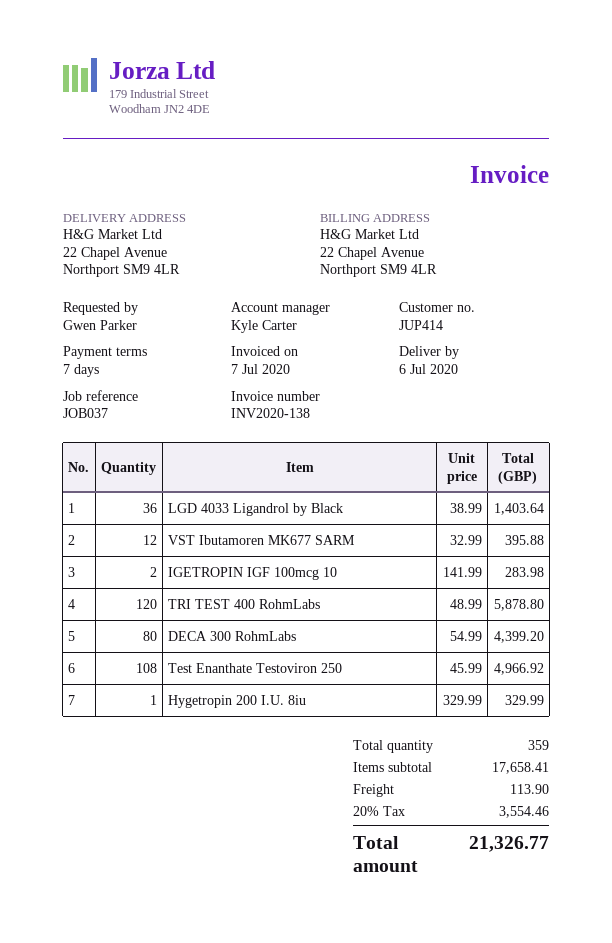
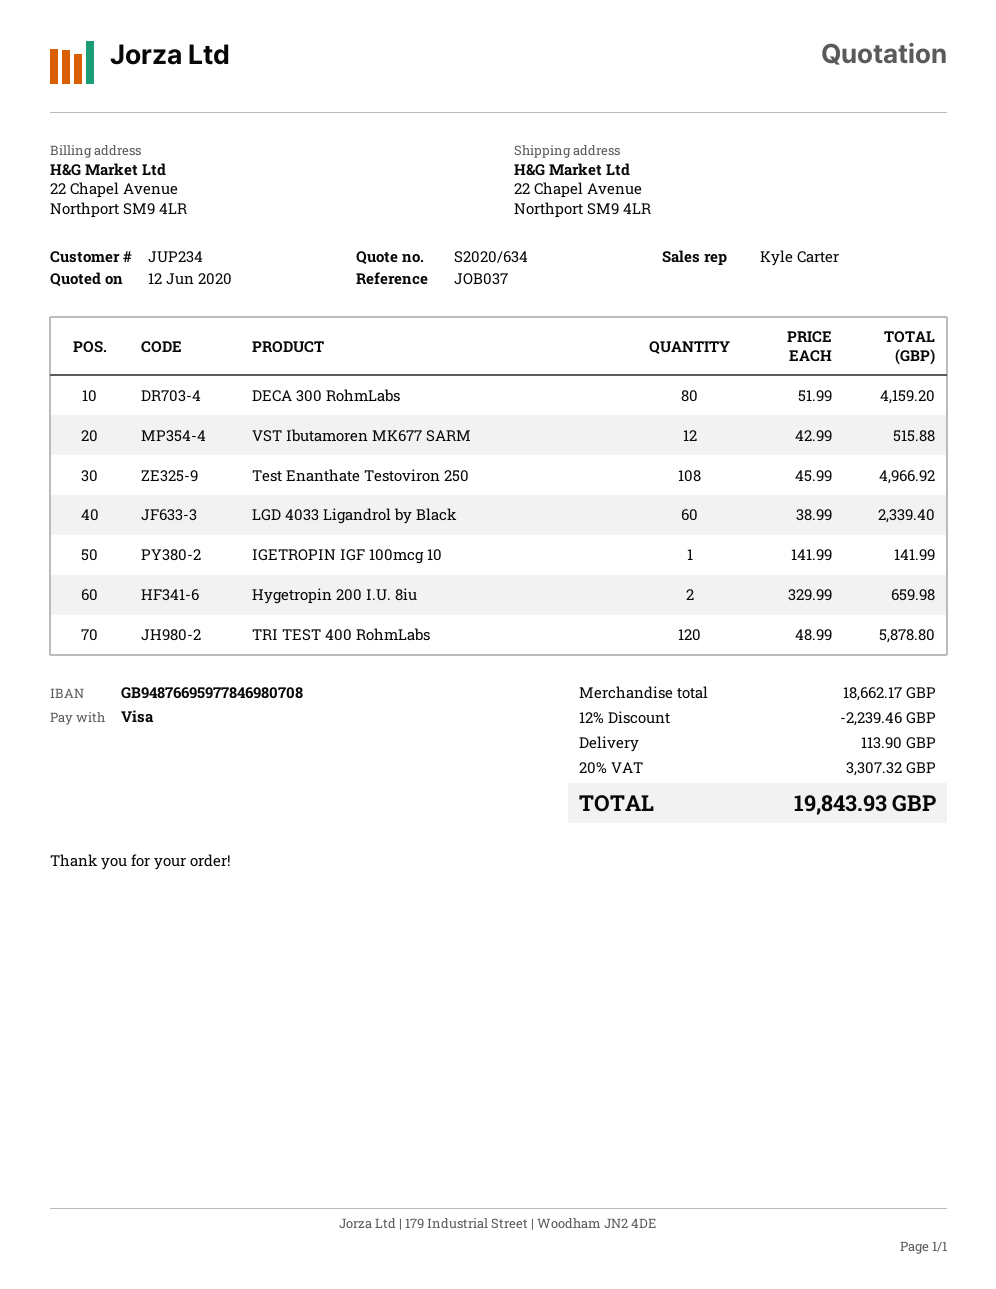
customer number: JUP414 -> JUP234
LGD 4033 Ligandrol by Black: 36 x 38.99 = 1403.64 -> 60 x 38.99 = 2339.40
VST Ibutamoren MK677 SARM: 12 x 32.99 = 395.88 -> 12 x 42.99 = 515.88
IGETROPIN IGF 100mcg 10: 2 x 141.99 = 283.98 -> 1 x 141.99 = 141.99
DECA 300 RohmLabs: 80 x 54.99 = 4399.20 -> 80 x 51.99 = 4159.20
Hygetropin 200 I.U. 8iu: 1 x 329.99 = 329.99 -> 2 x 329.99 = 659.98
subtotal: 17658.41 -> 18662.17
discount: none -> 12% = 2239.46
tax: 20% = 3554.46 -> 20% = 3307.32
total: 21326.77 -> 19843.93

